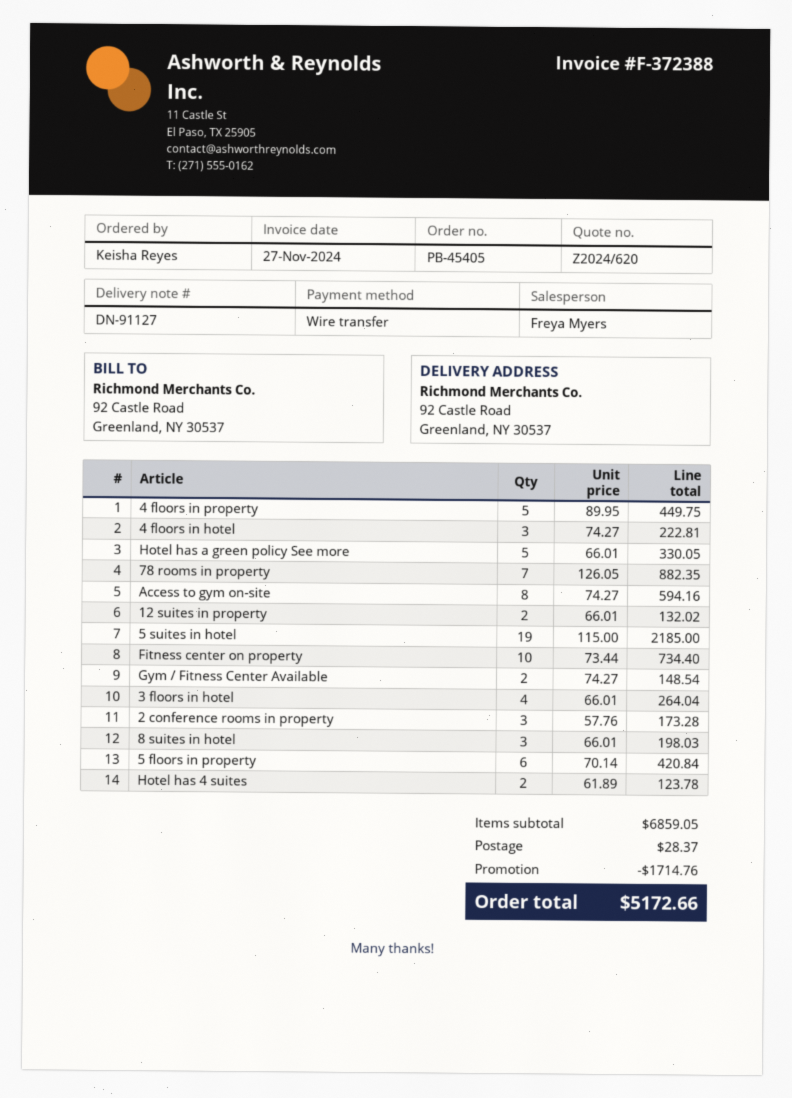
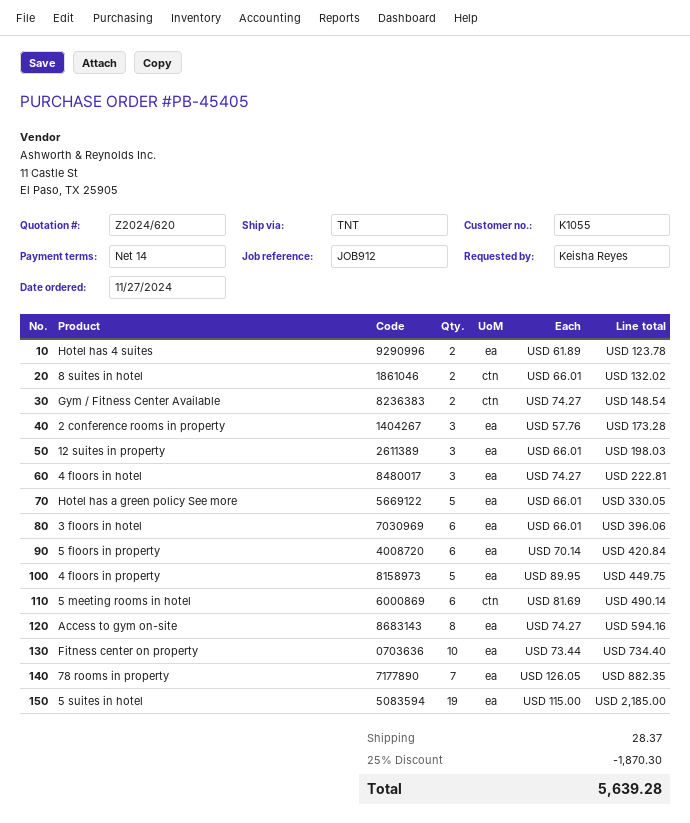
12 suites in property: 2 x 66.01 = 132.02 -> 3 x 66.01 = 198.03
3 floors in hotel: 4 x 66.01 = 264.04 -> 6 x 66.01 = 396.06
8 suites in hotel: 3 x 66.01 = 198.03 -> 2 x 66.01 = 132.02
5 meeting rooms in hotel: none -> 6 x 81.69 = 490.14
discount: 1714.76 -> 1870.30
total: 5172.66 -> 5639.28

